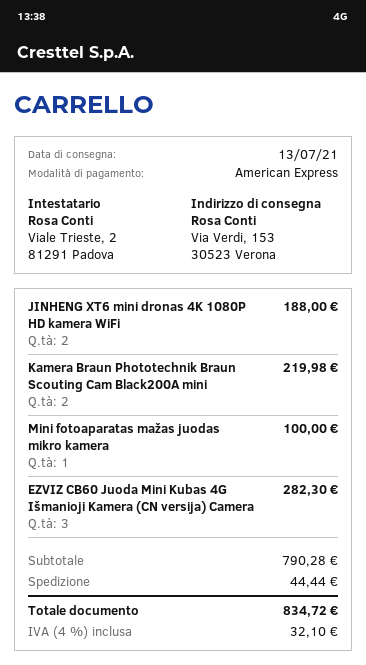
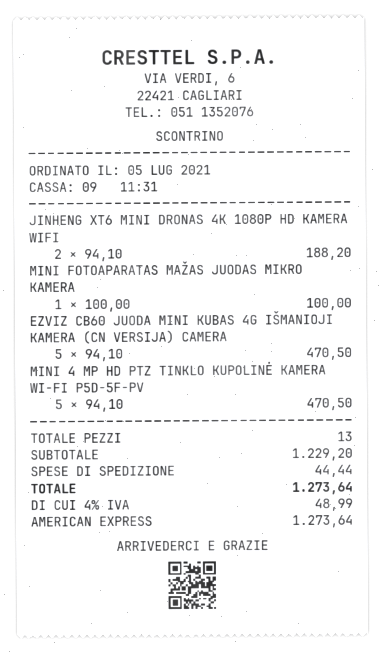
JINHENG XT6 mini dronas 4K 1080P HD kamera WiFi: 2 for 188.00 -> 2 for 188.20
Kamera Braun Phototechnik Braun Scouting Cam Black200A mini: 2 for 219.98 -> none
EZVIZ CB60 Juoda Mini Kubas 4G Išmanioji Kamera (CN versija) Camera: 3 for 282.30 -> 5 for 470.50
MINI 4 MP HD PTZ TINKLO KUPOLINĖ KAMERA WI-FI P5D-5F-PV: none -> 5 for 470.50
subtotal: 790.28 -> 1229.20
tax: 4% = 32.10 -> 4% = 48.99
total: 834.72 -> 1273.64

